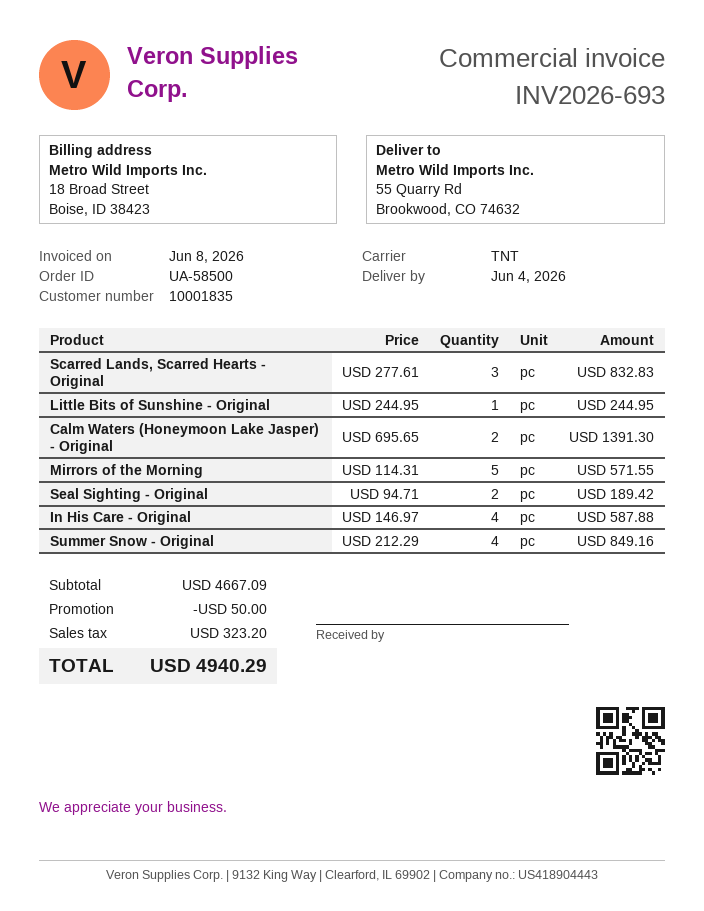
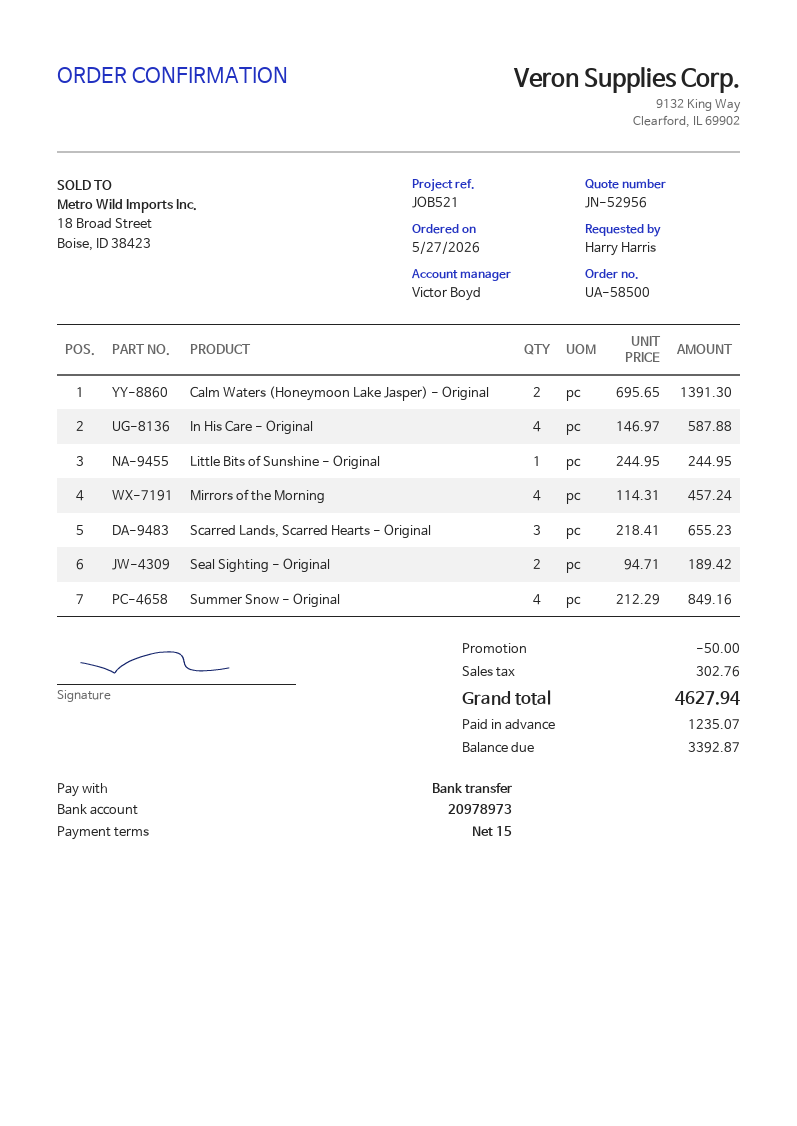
Scarred Lands, Scarred Hearts - Original: 3 x 277.61 = 832.83 -> 3 x 218.41 = 655.23
Mirrors of the Morning: 5 x 114.31 = 571.55 -> 4 x 114.31 = 457.24
tax: 323.20 -> 302.76
total: 4940.29 -> 4627.94

